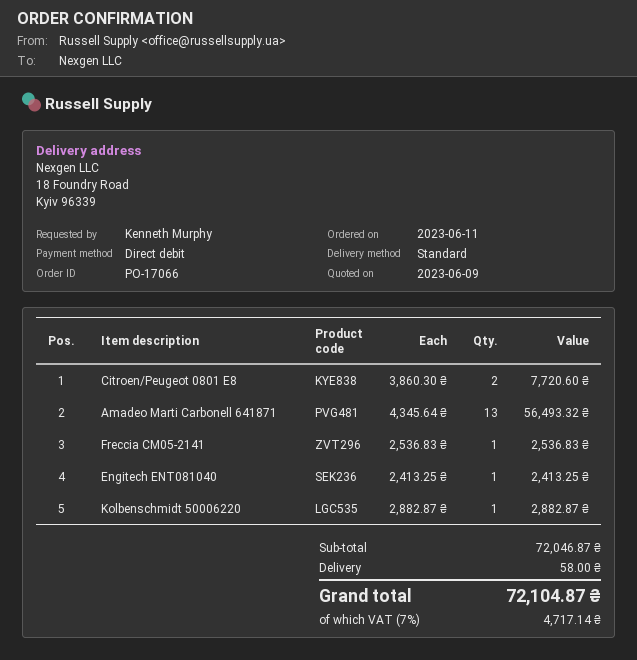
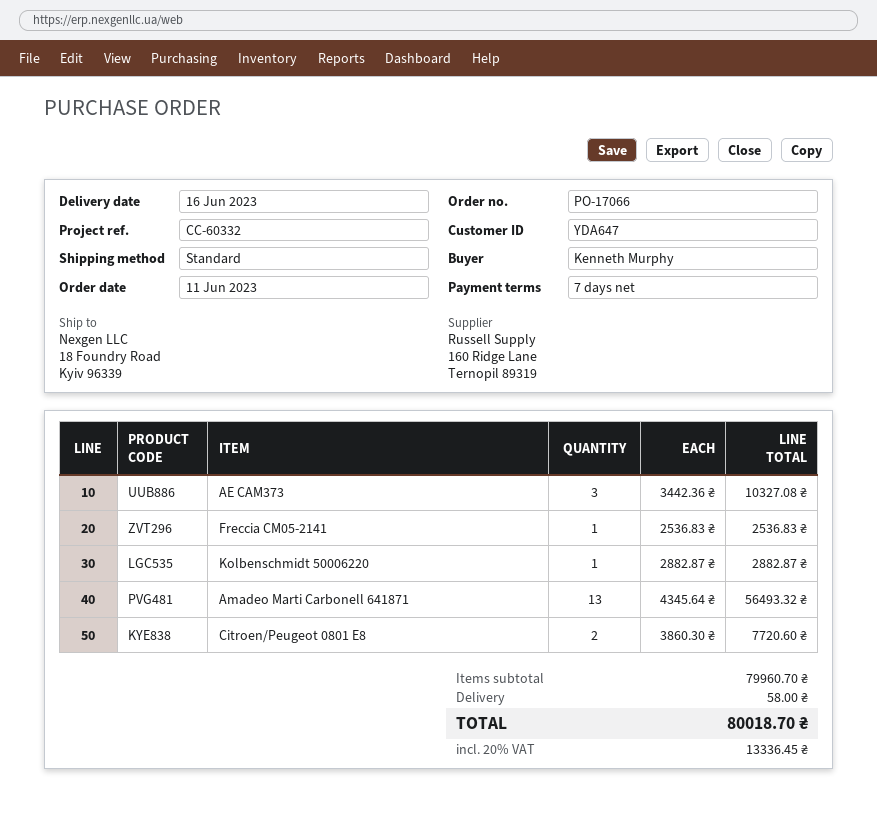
Engitech ENT081040: 1 x 2413.25 = 2413.25 -> none
AE CAM373: none -> 3 x 3442.36 = 10327.08
subtotal: 72046.87 -> 79960.70
tax: 7% = 4717.14 -> 20% = 13336.45
total: 72104.87 -> 80018.70

